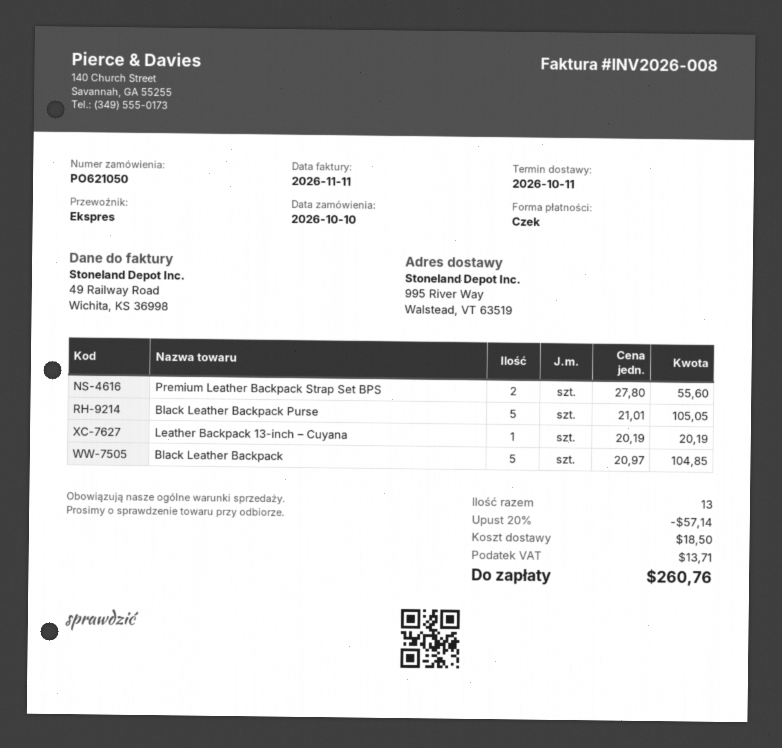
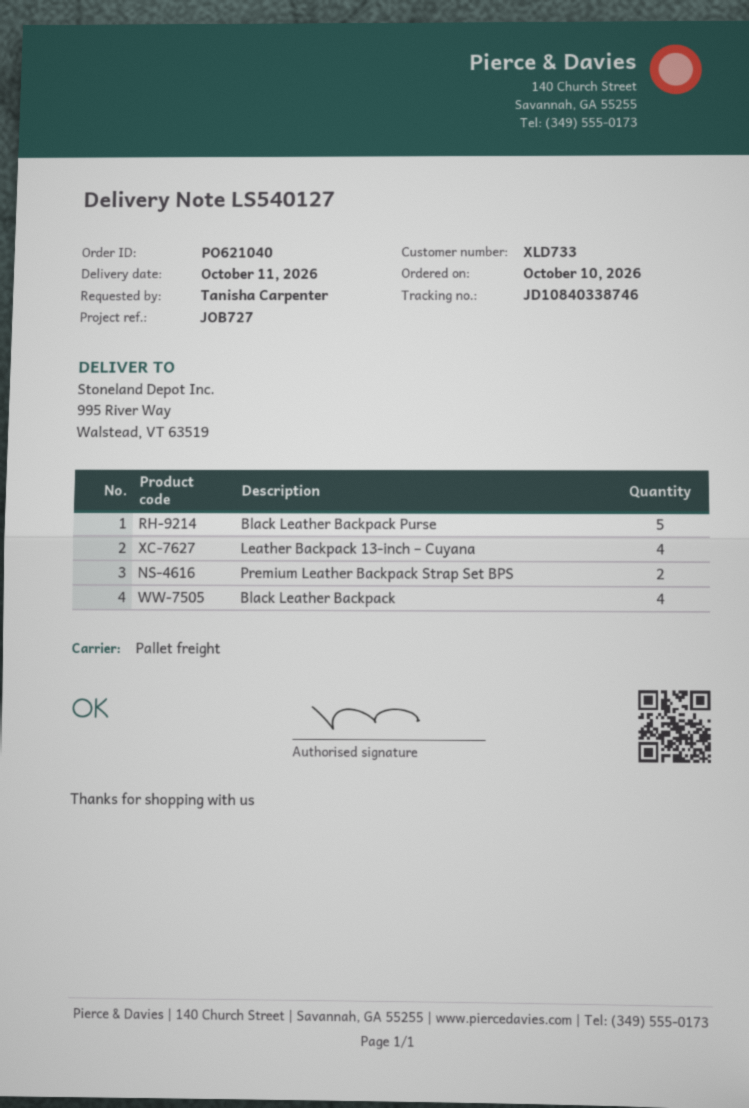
order number: PO621050 -> PO621040
shipping method: express -> pallet freight
Leather Backpack 13-inch – Cuyana: 1 -> 4
Black Leather Backpack: 5 -> 4

